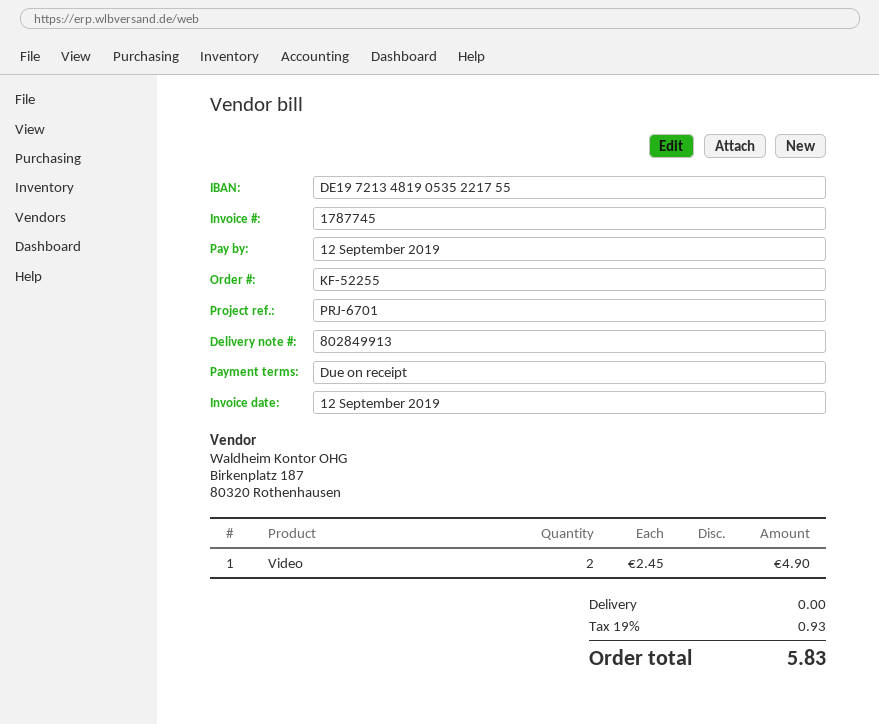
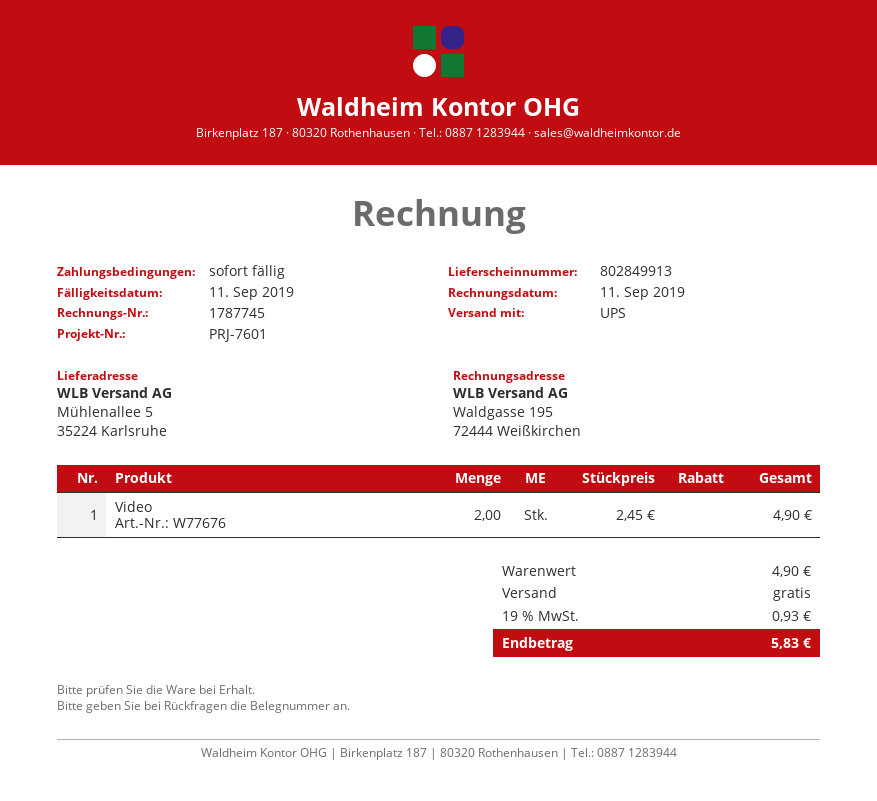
invoice date: 2019-09-12 -> 2019-09-11
due date: 2019-09-12 -> 2019-09-11
reference: PRJ-6701 -> PRJ-7601

